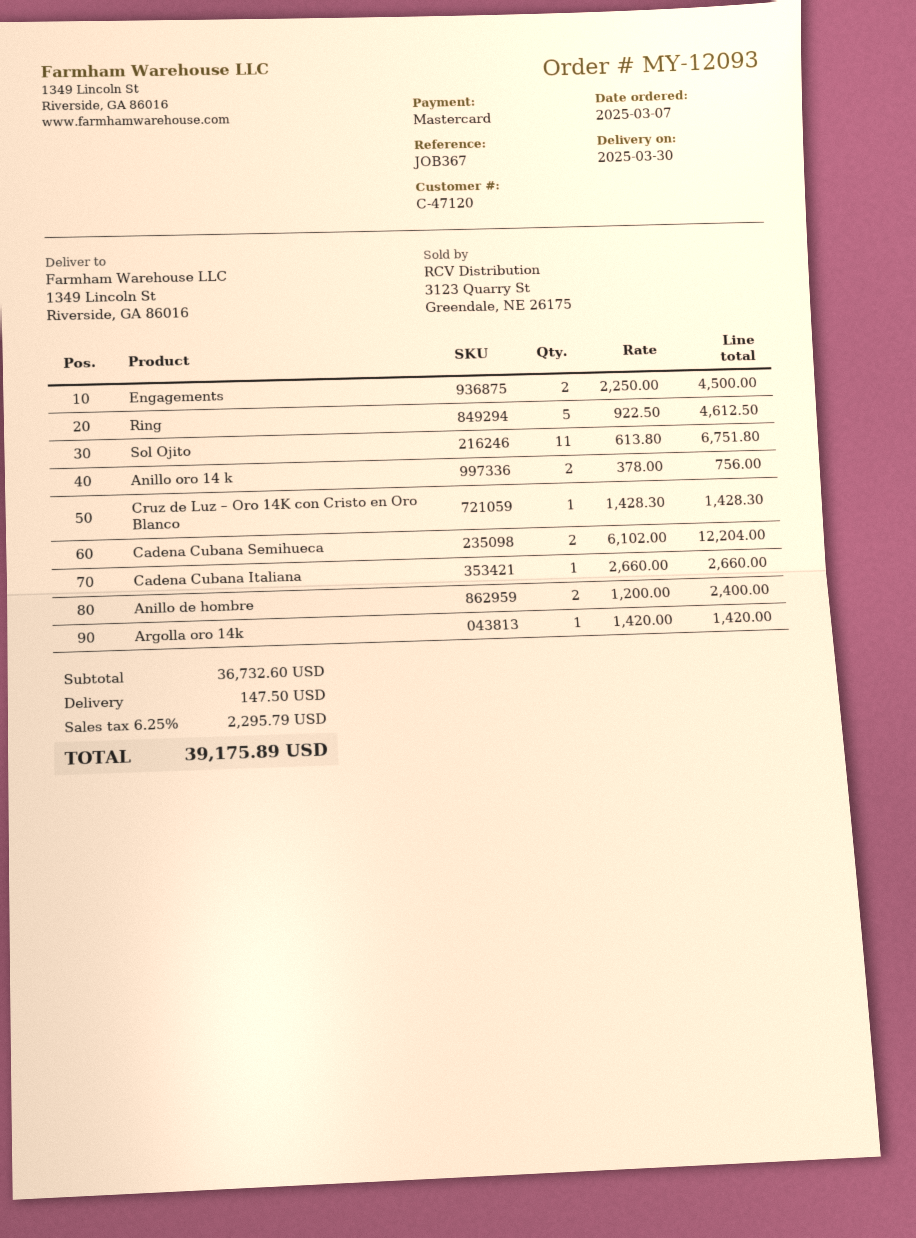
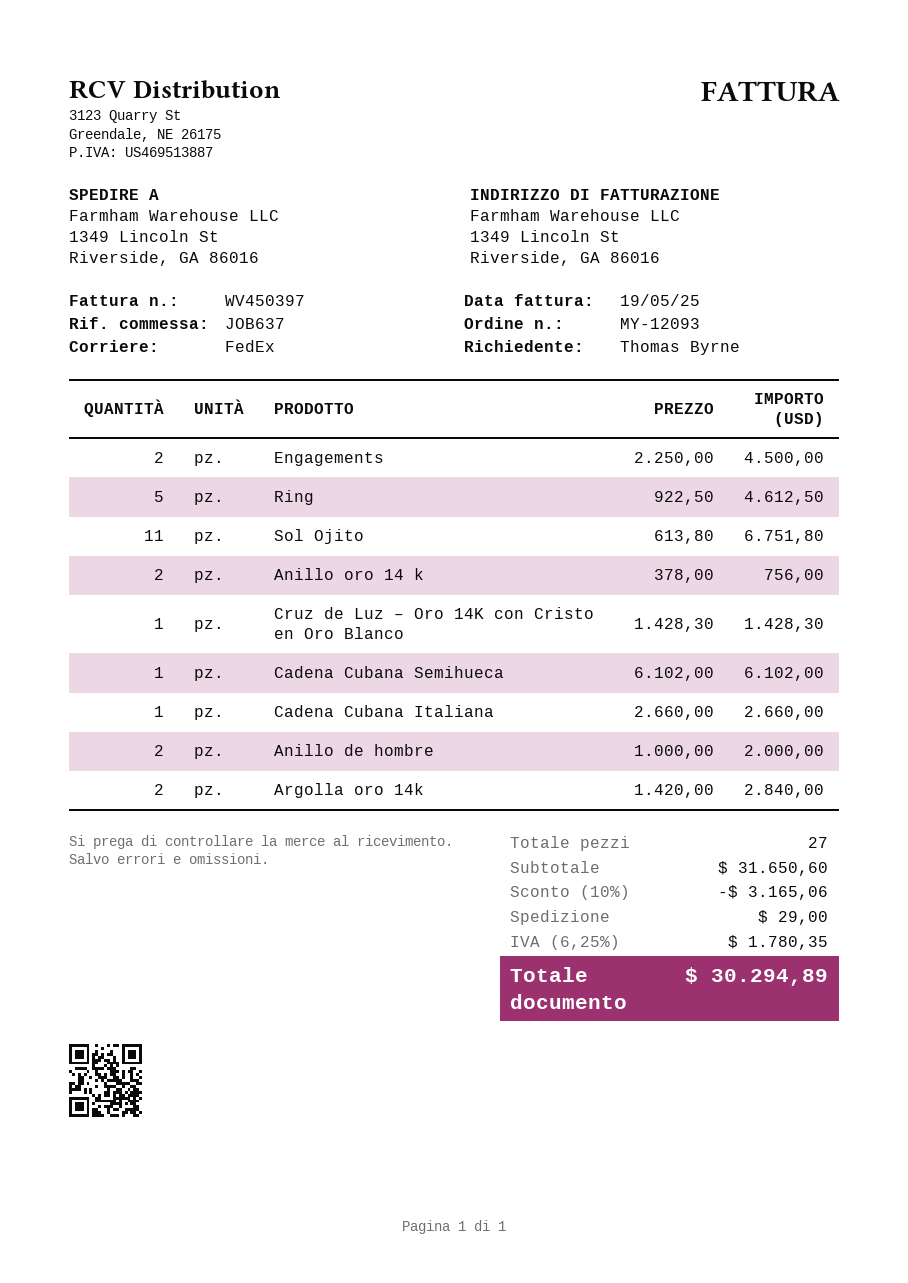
reference: JOB367 -> JOB637
Cadena Cubana Semihueca: 2 x 6102.00 = 12204.00 -> 1 x 6102.00 = 6102.00
Anillo de hombre: 2 x 1200.00 = 2400.00 -> 2 x 1000.00 = 2000.00
Argolla oro 14k: 1 x 1420.00 = 1420.00 -> 2 x 1420.00 = 2840.00
subtotal: 36732.60 -> 31650.60
discount: none -> 10% = 3165.06
shipping: 147.50 -> 29.00
tax: 6.25% = 2295.79 -> 6.25% = 1780.35
total: 39175.89 -> 30294.89

